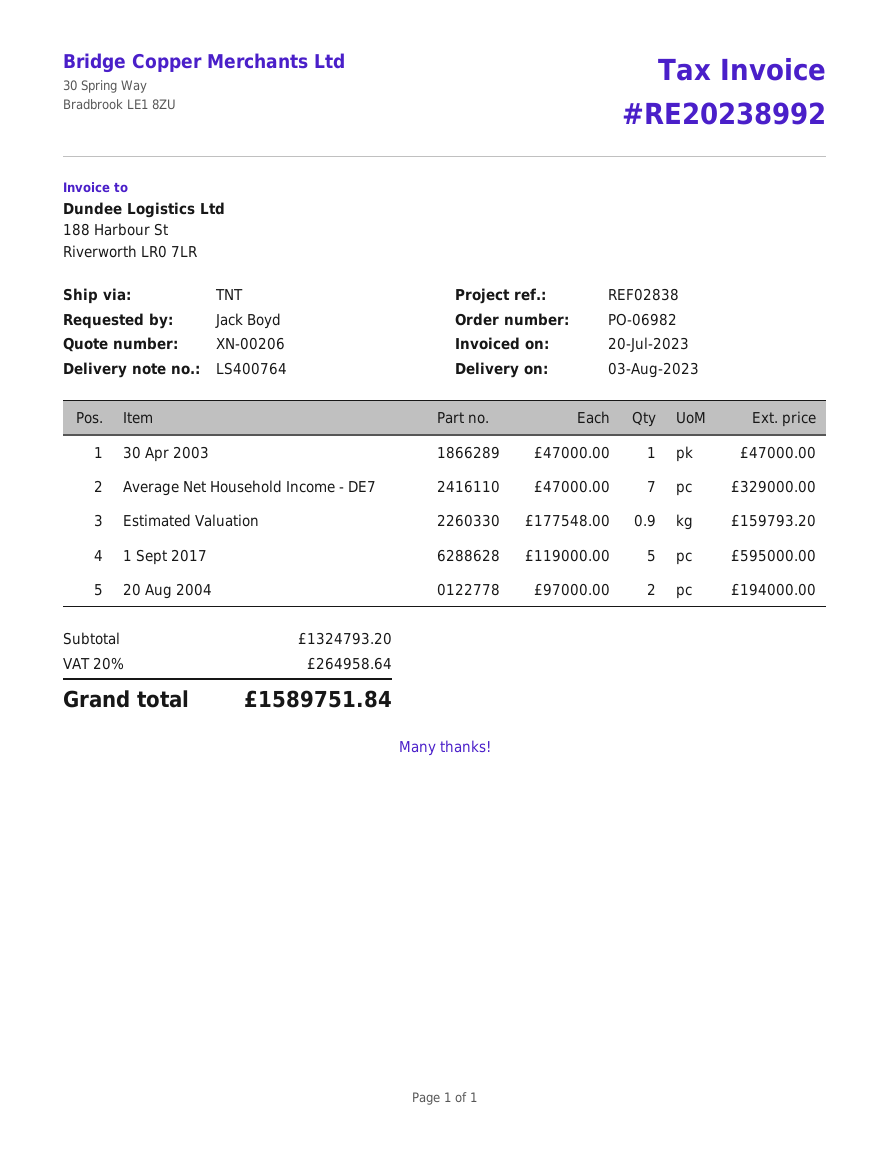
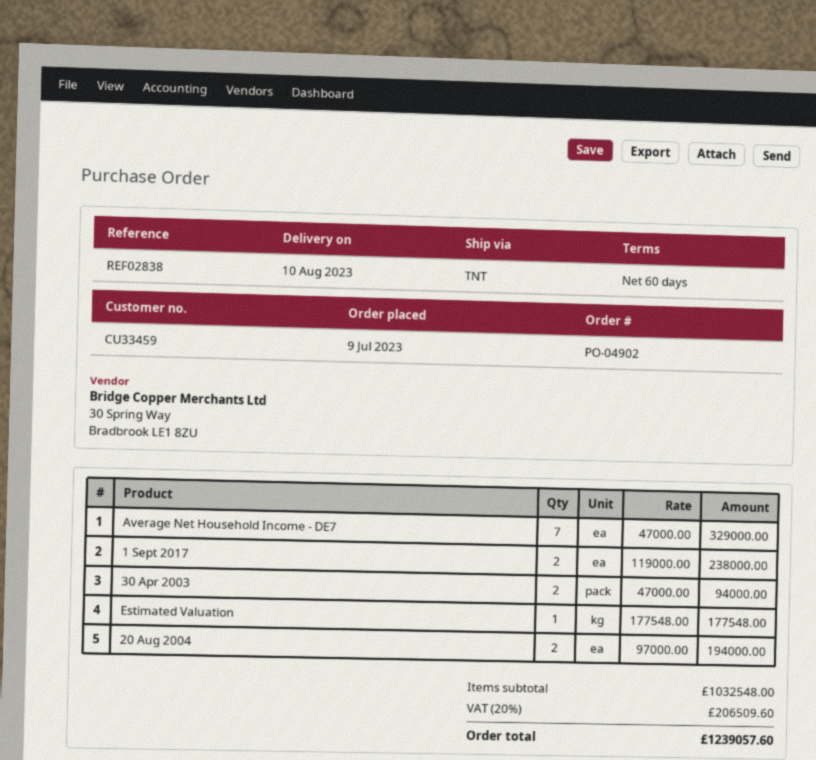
order number: PO-06982 -> PO-04902
delivery date: 2023-08-03 -> 2023-08-10
30 Apr 2003: 1 x 47000.00 = 47000.00 -> 2 x 47000.00 = 94000.00
Estimated Valuation: 0.9 x 177548.00 = 159793.20 -> 1 x 177548.00 = 177548.00
1 Sept 2017: 5 x 119000.00 = 595000.00 -> 2 x 119000.00 = 238000.00
subtotal: 1324793.20 -> 1032548.00
tax: 20% = 264958.64 -> 20% = 206509.60
total: 1589751.84 -> 1239057.60

